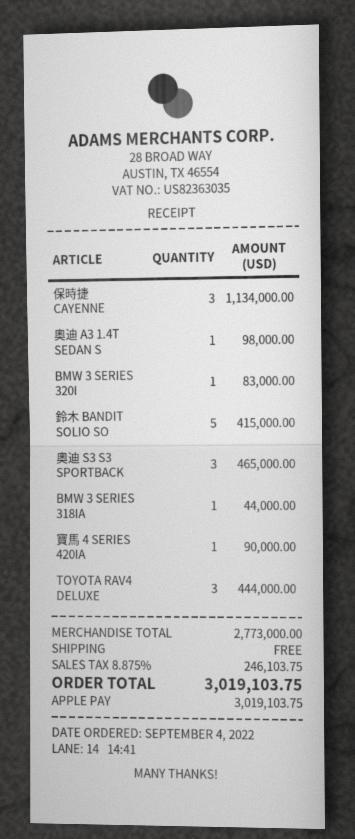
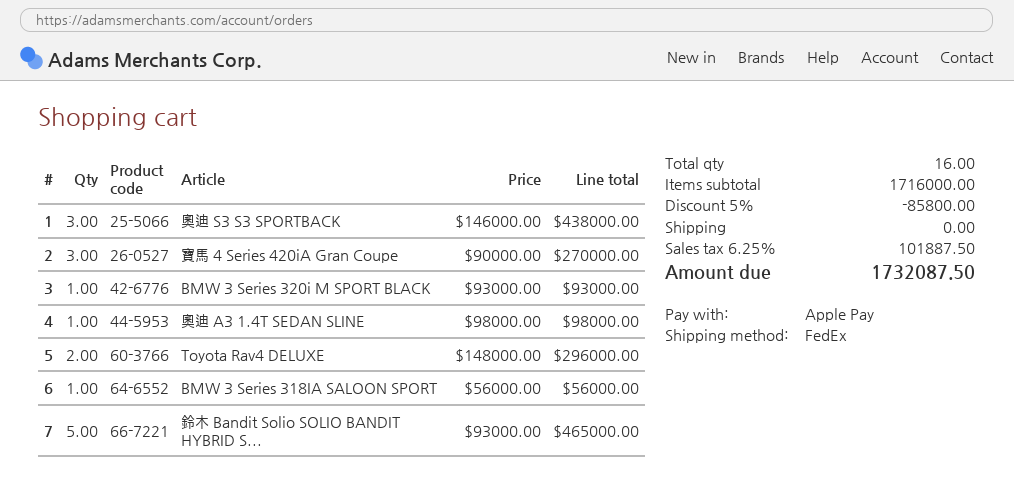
保時捷 CAYENNE: 3 for 1134000.00 -> none
BMW 3 SERIES 320I: 1 for 83000.00 -> 1 for 93000.00
鈴木 BANDIT SOLIO SO: 5 for 415000.00 -> 5 for 465000.00
奧迪 S3 S3 SPORTBACK: 3 for 465000.00 -> 3 for 438000.00
BMW 3 SERIES 318IA: 1 for 44000.00 -> 1 for 56000.00
寶馬 4 SERIES 420IA: 1 for 90000.00 -> 3 for 270000.00
TOYOTA RAV4 DELUXE: 3 for 444000.00 -> 2 for 296000.00
subtotal: 2773000.00 -> 1716000.00
discount: none -> 5% = 85800.00
tax: 8.875% = 246103.75 -> 6.25% = 101887.50
total: 3019103.75 -> 1732087.50

